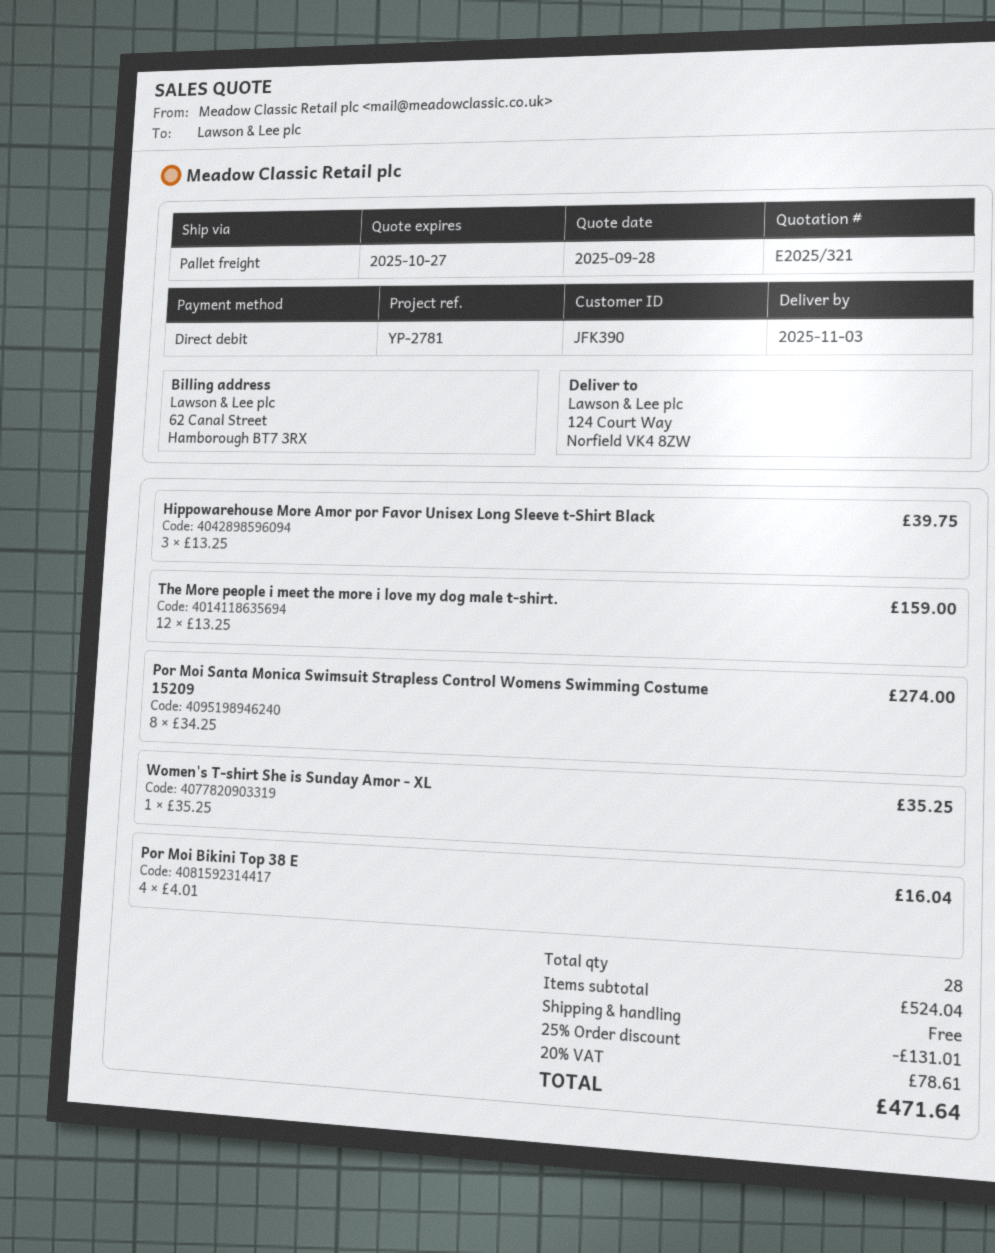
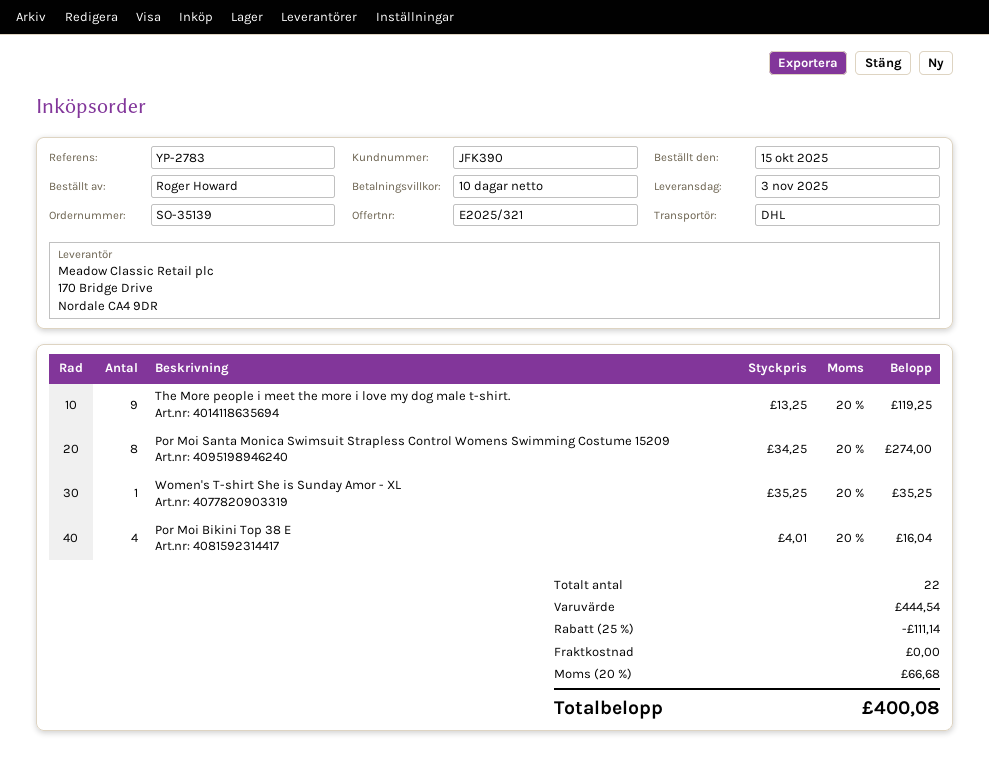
reference: YP-2781 -> YP-2783
shipping method: pallet freight -> DHL
Hippowarehouse More Amor por Favor Unisex Long Sleeve t-Shirt Black: 3 x 13.25 = 39.75 -> none
The More people i meet the more i love my dog male t-shirt.: 12 x 13.25 = 159.00 -> 9 x 13.25 = 119.25
total quantity: 28 -> 22
subtotal: 524.04 -> 444.54
discount: 25% = 131.01 -> 25% = 111.14
tax: 20% = 78.61 -> 20% = 66.68
total: 471.64 -> 400.08

